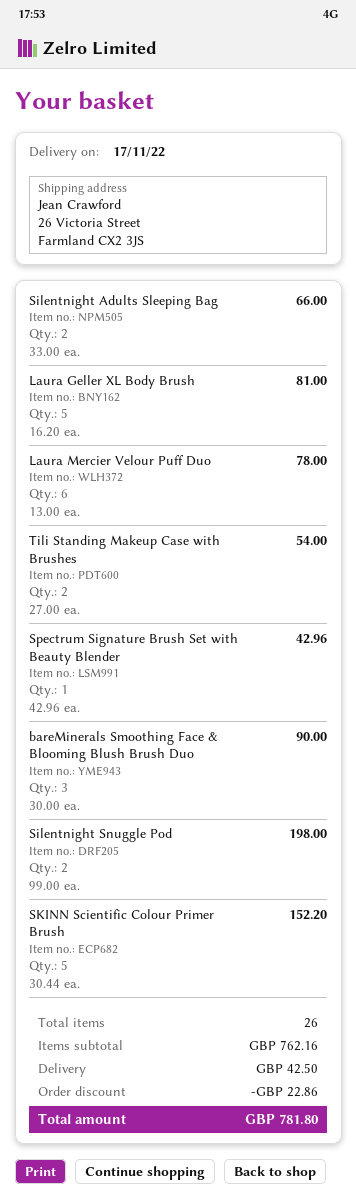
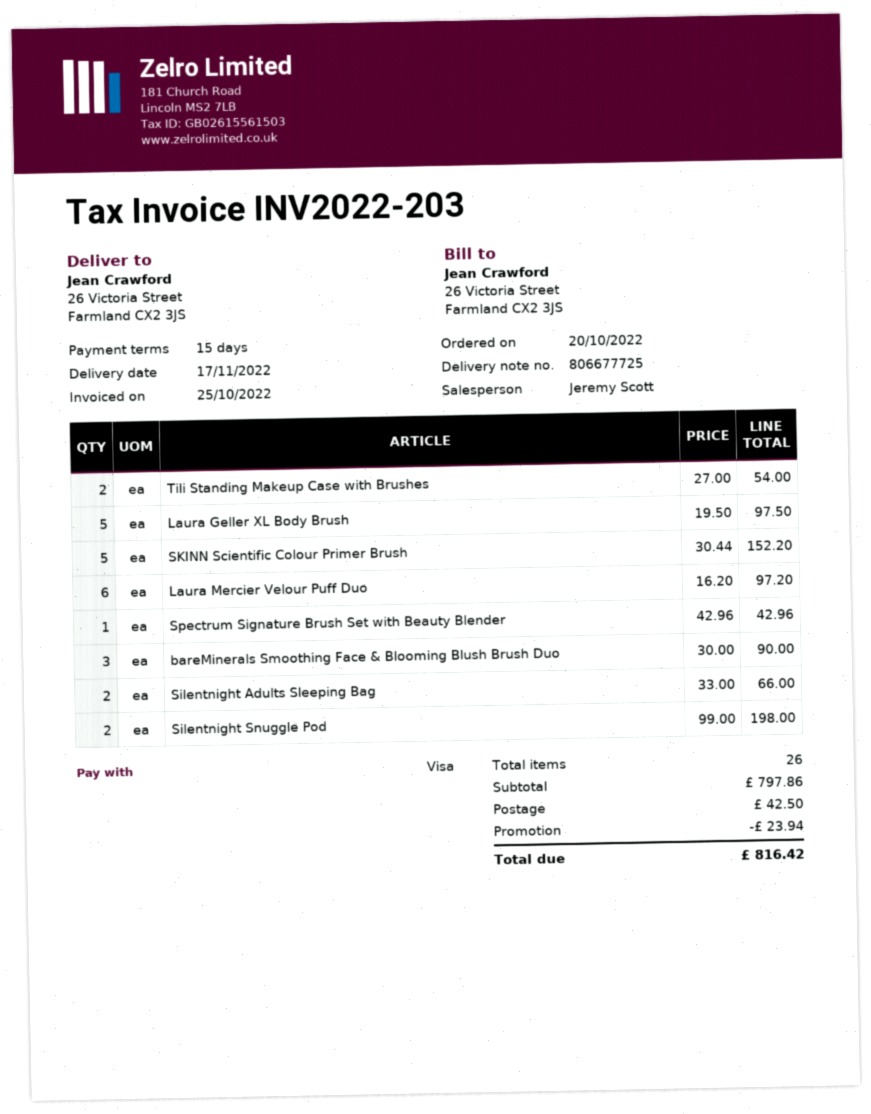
Laura Geller XL Body Brush: 5 x 16.20 = 81.00 -> 5 x 19.50 = 97.50
Laura Mercier Velour Puff Duo: 6 x 13.00 = 78.00 -> 6 x 16.20 = 97.20
subtotal: 762.16 -> 797.86
discount: 22.86 -> 23.94
total: 781.80 -> 816.42

